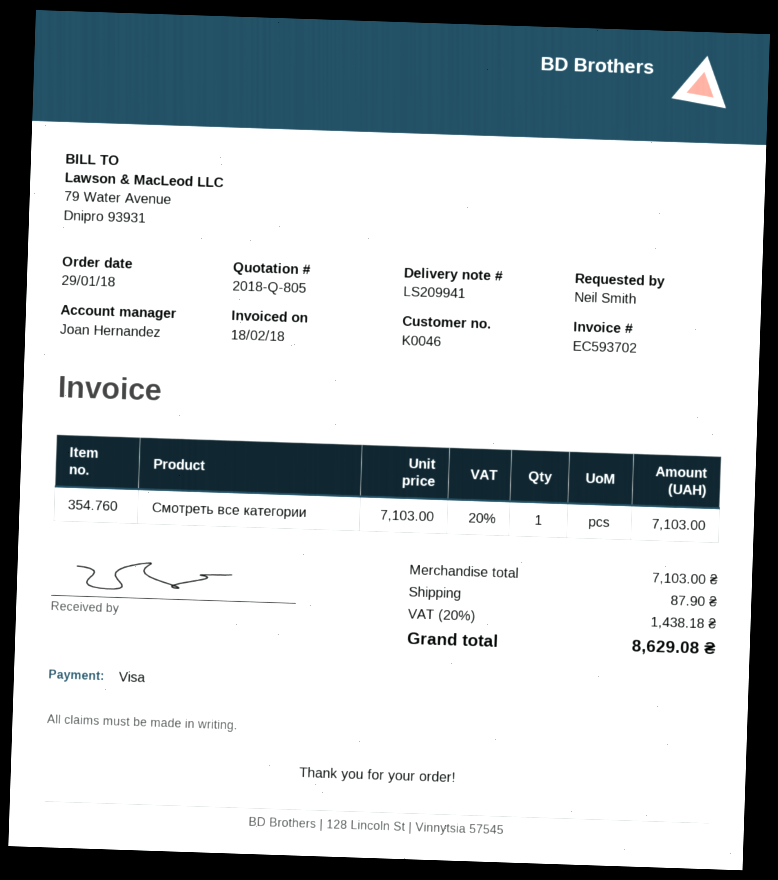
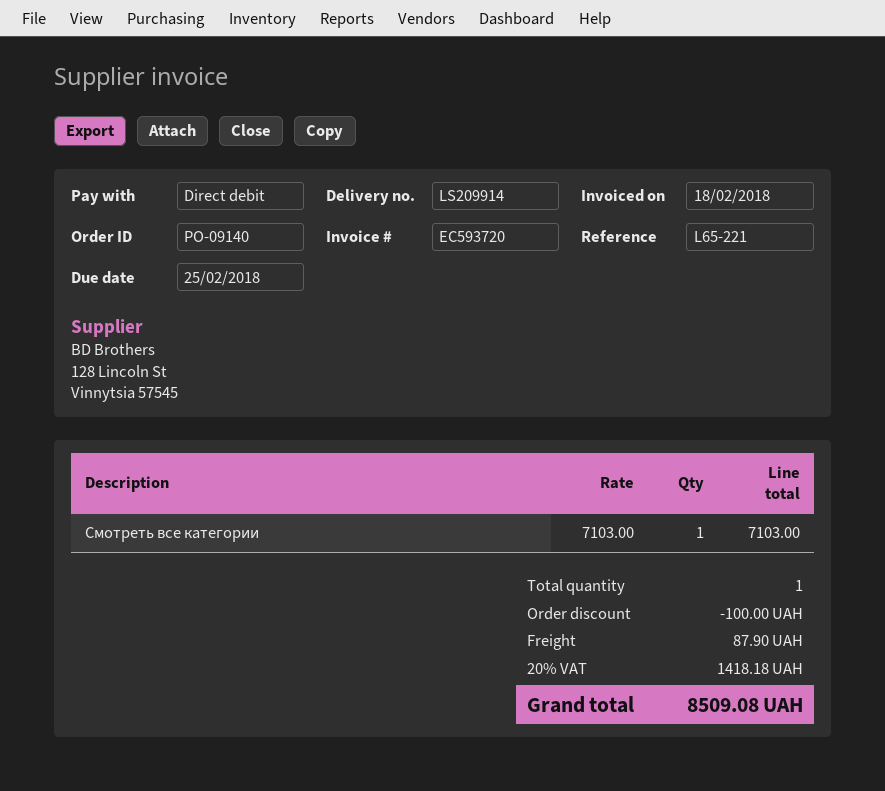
delivery note number: LS209941 -> LS209914
invoice number: EC593702 -> EC593720
payment method: Visa -> direct debit
discount: none -> 100.00
tax: 20% = 1438.18 -> 20% = 1418.18
total: 8629.08 -> 8509.08

